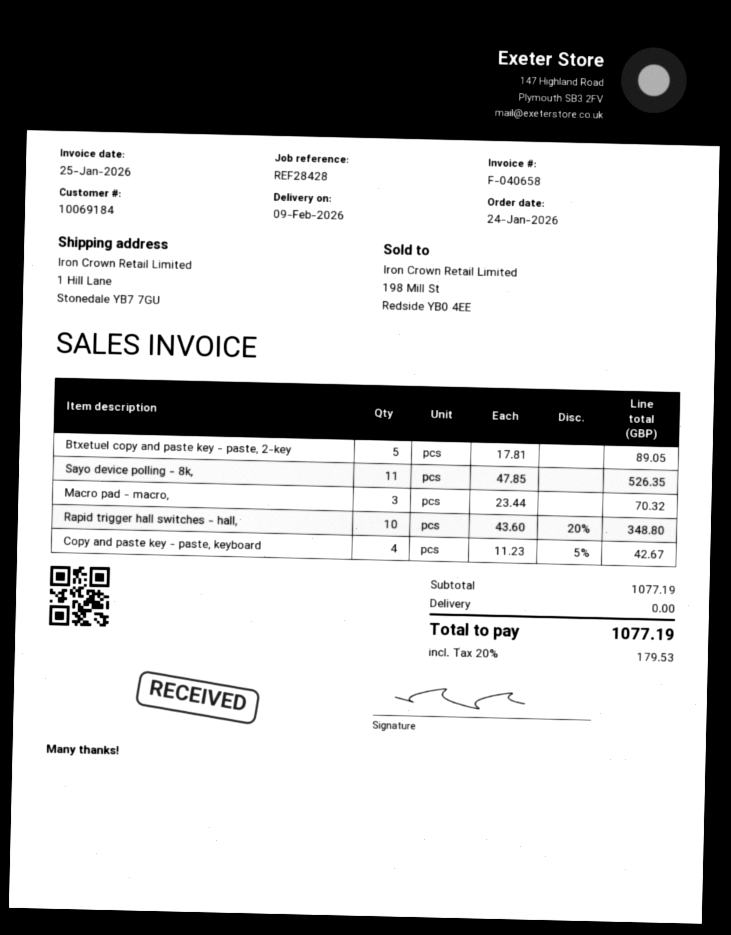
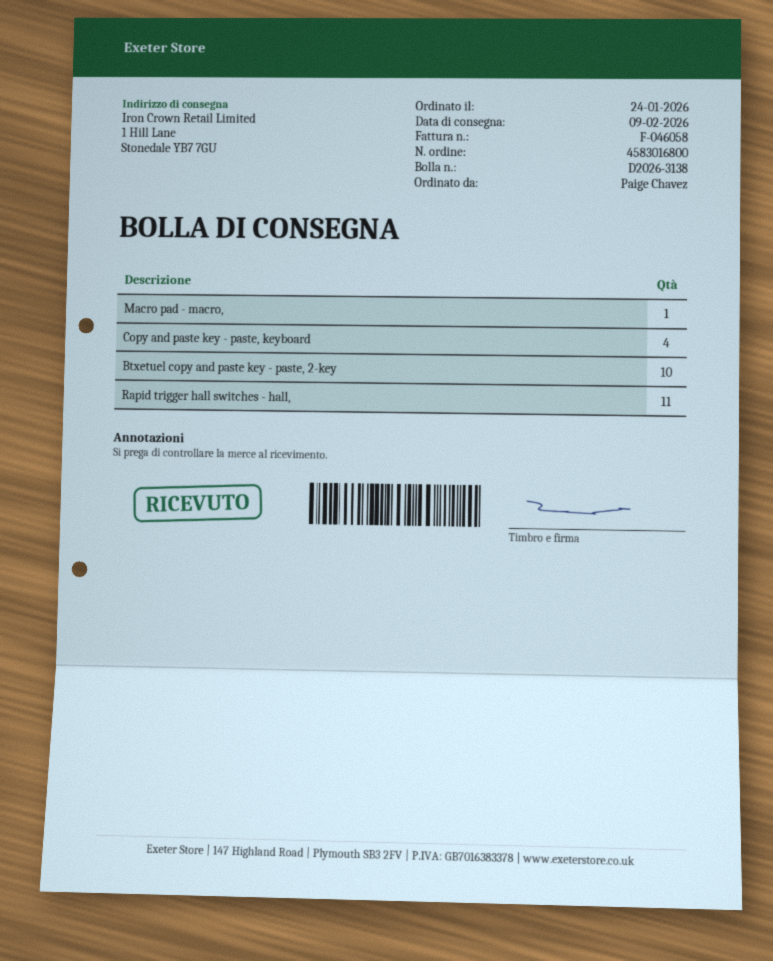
invoice number: F-040658 -> F-046058
Btxetuel copy and paste key - paste, 2-key: 5 -> 10
Sayo device polling - 8k,: 11 -> none
Macro pad - macro,: 3 -> 1
Rapid trigger hall switches - hall,: 10 -> 11

